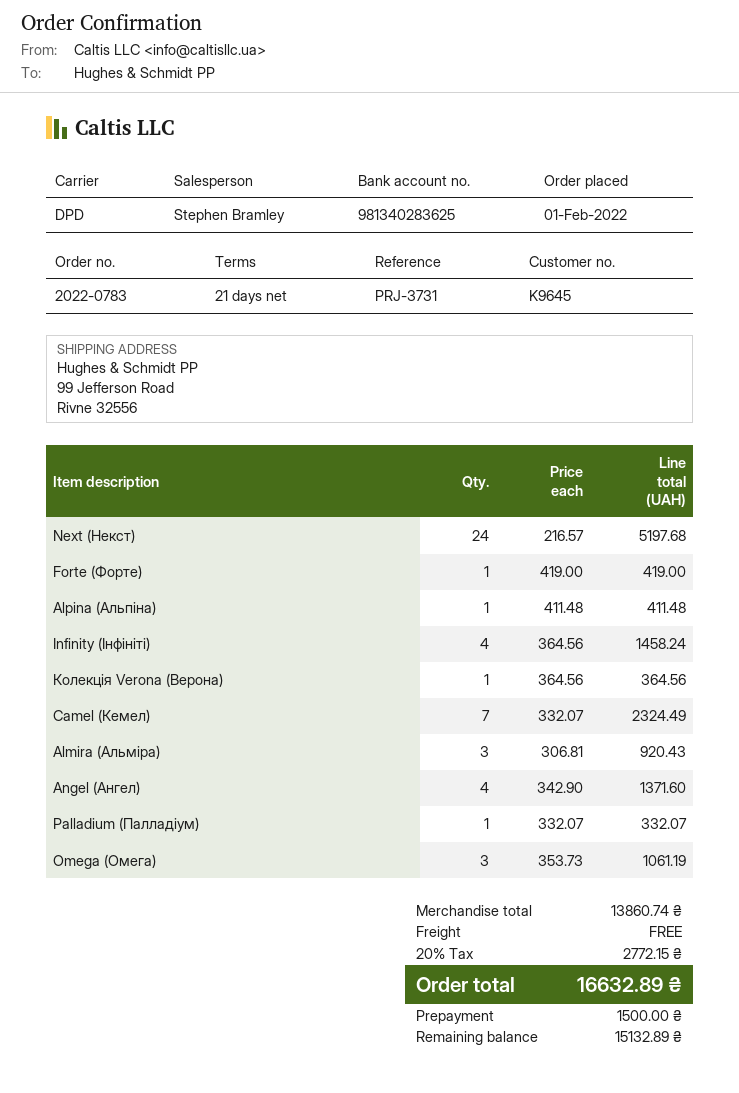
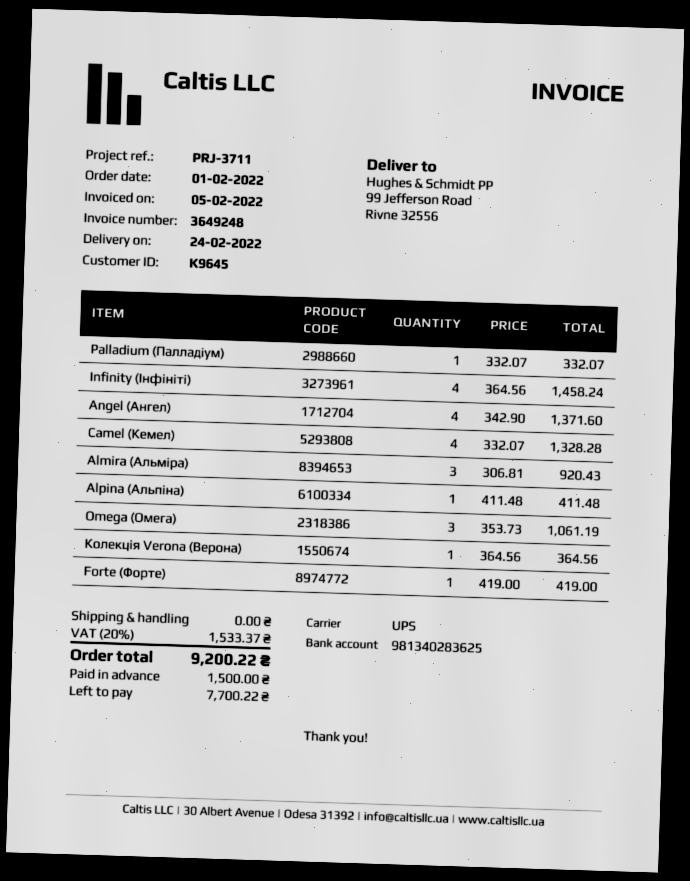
reference: PRJ-3731 -> PRJ-3711
shipping method: DPD -> UPS
Next (Некст): 24 x 216.57 = 5197.68 -> none
Camel (Кемел): 7 x 332.07 = 2324.49 -> 4 x 332.07 = 1328.28
tax: 20% = 2772.15 -> 20% = 1533.37
total: 16632.89 -> 9200.22
balance: 15132.89 -> 7700.22

